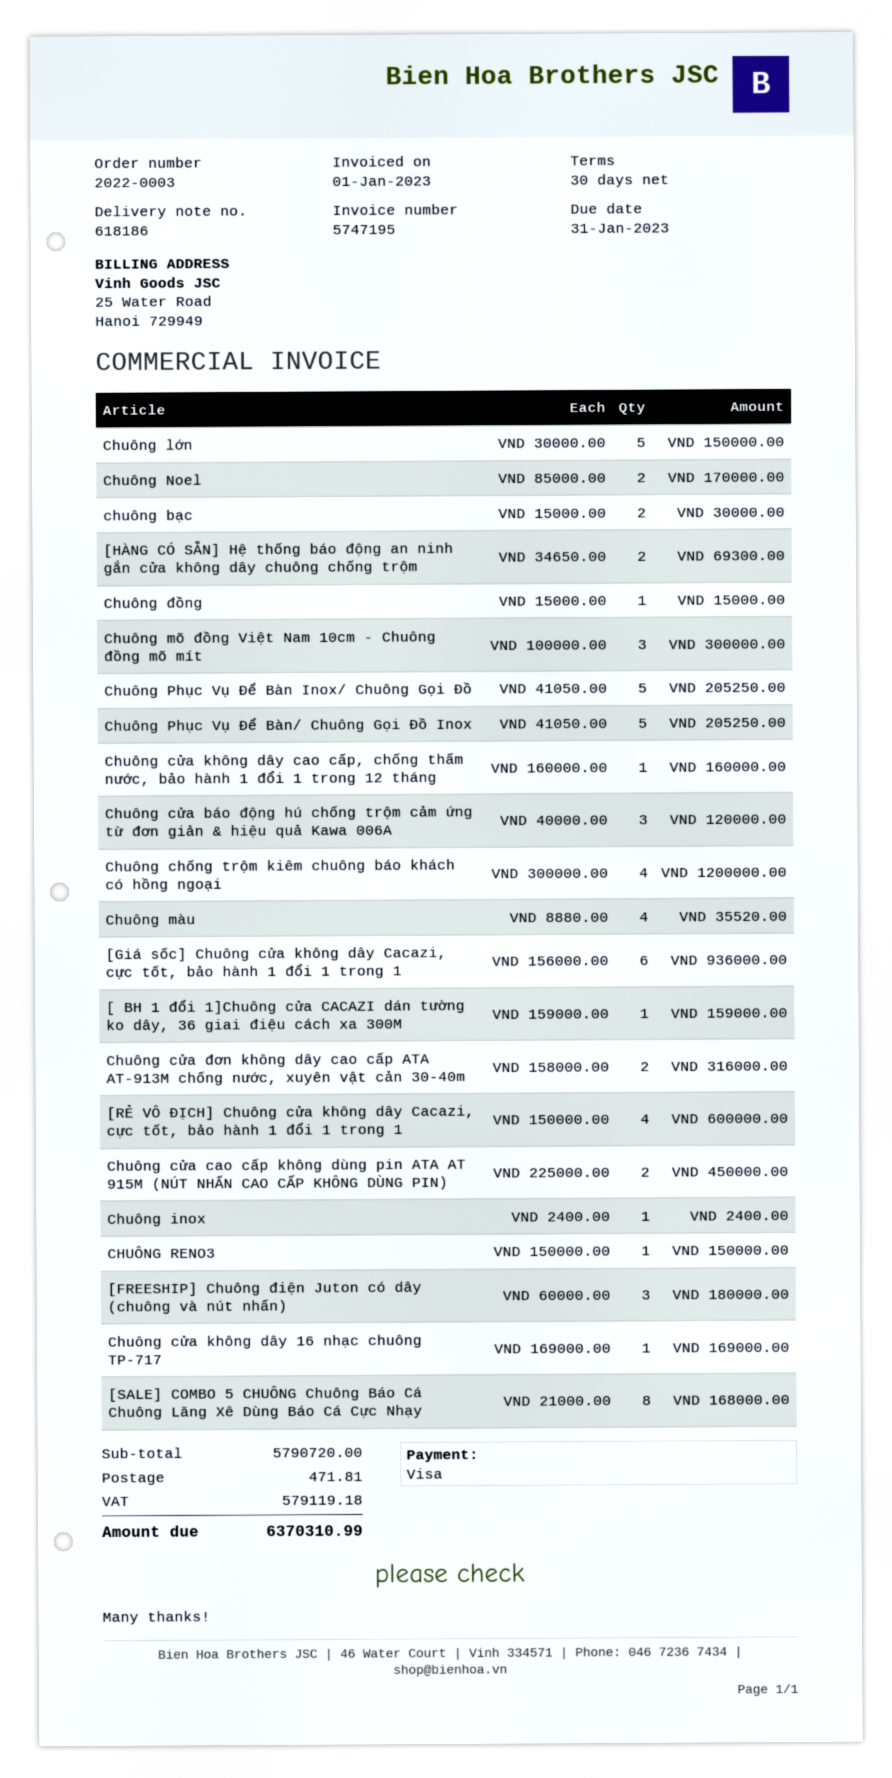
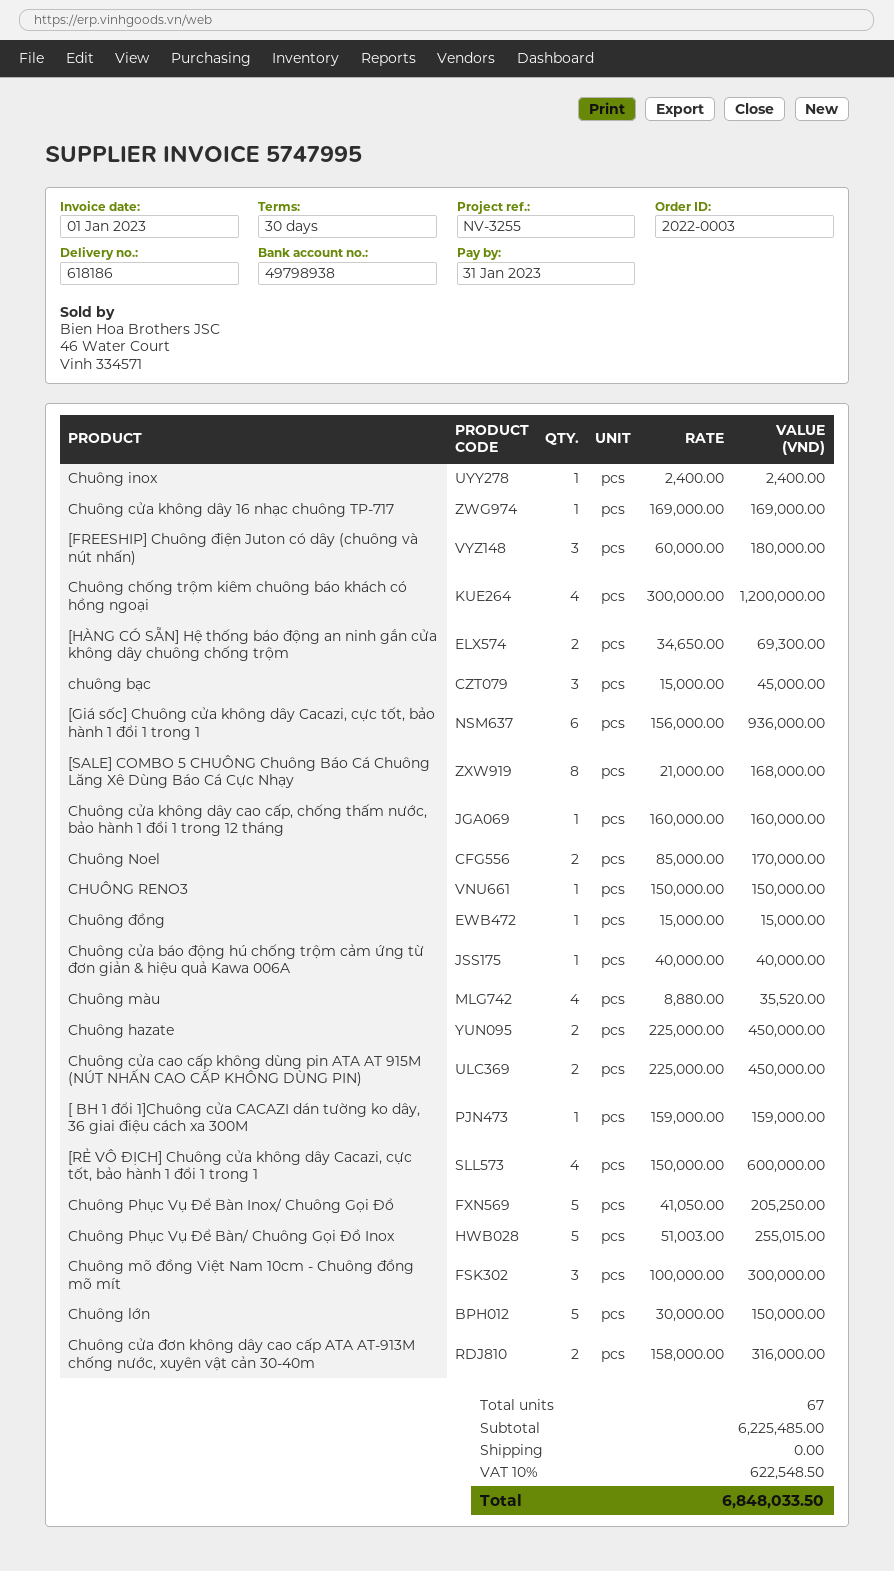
invoice number: 5747195 -> 5747995
chuông bạc: 2 x 15000.00 = 30000.00 -> 3 x 15000.00 = 45000.00
Chuông Phục Vụ Để Bàn/ Chuông Gọi Đồ Inox: 5 x 41050.00 = 205250.00 -> 5 x 51003.00 = 255015.00
Chuông cửa báo động hú chống trộm cảm ứng từ đơn giản & hiệu quả Kawa 006A: 3 x 40000.00 = 120000.00 -> 1 x 40000.00 = 40000.00
Chuông hazate: none -> 2 x 225000.00 = 450000.00
subtotal: 5790720.00 -> 6225485.00
shipping: 471.81 -> 0.00
tax: 579119.18 -> 622548.50
total: 6370310.99 -> 6848033.50

